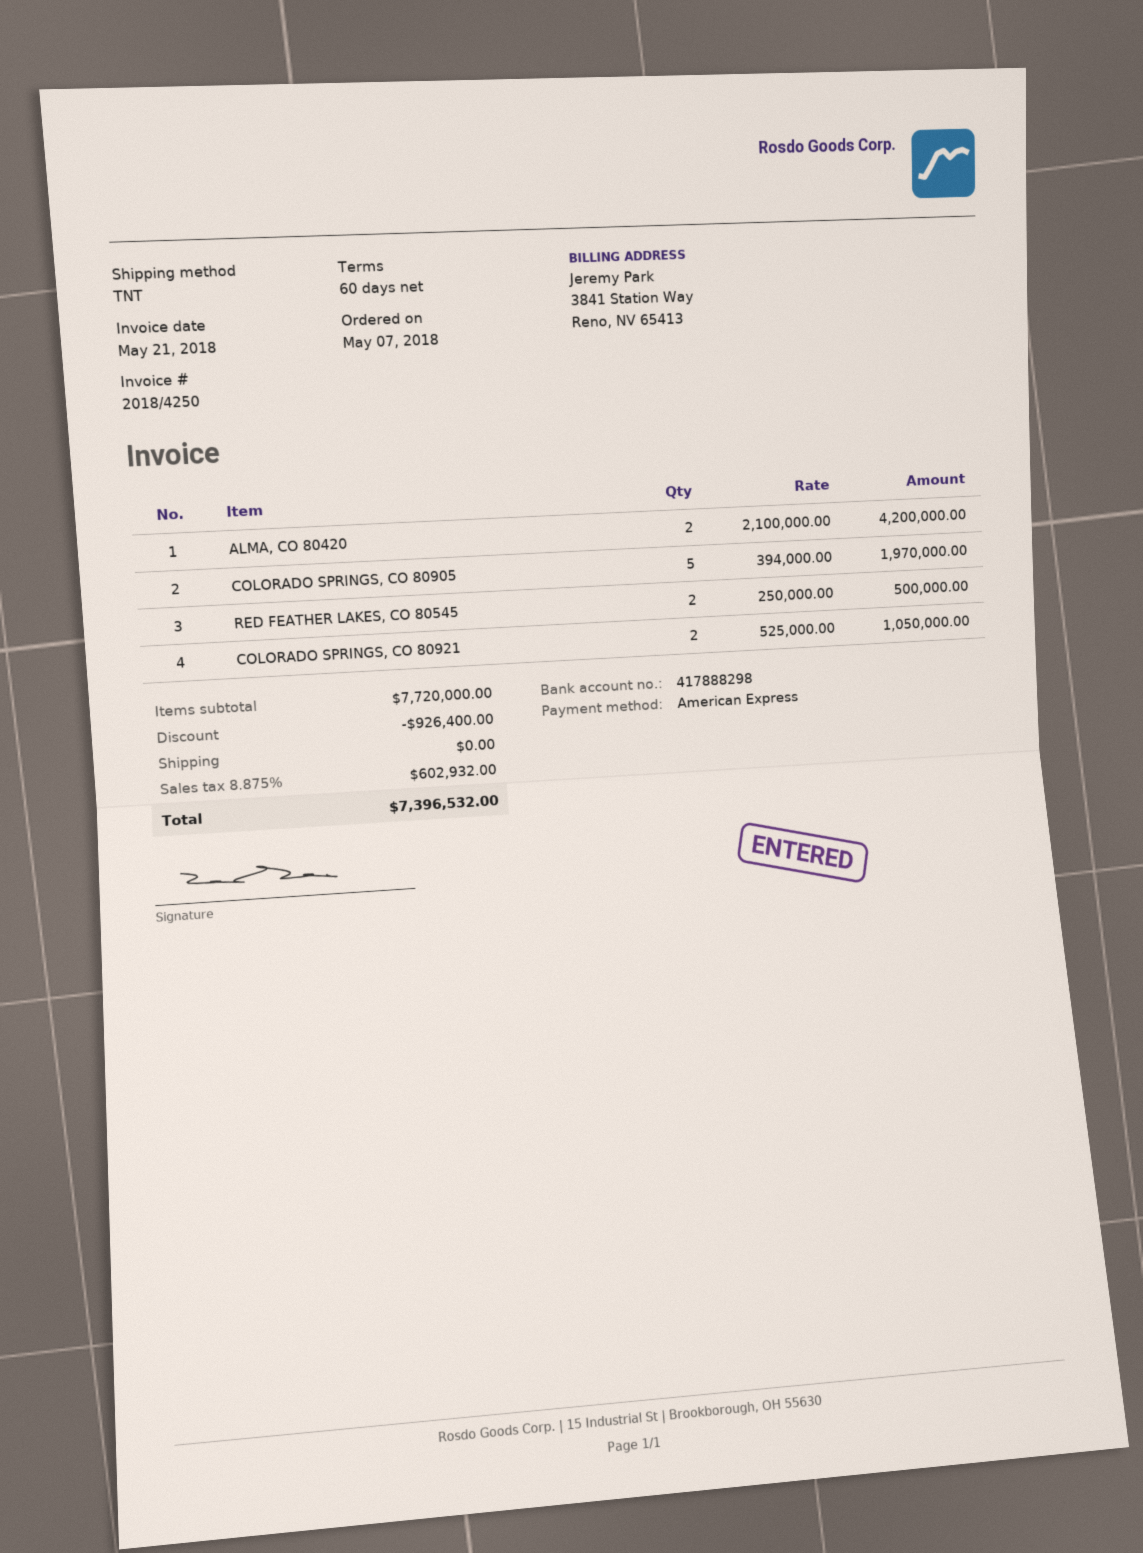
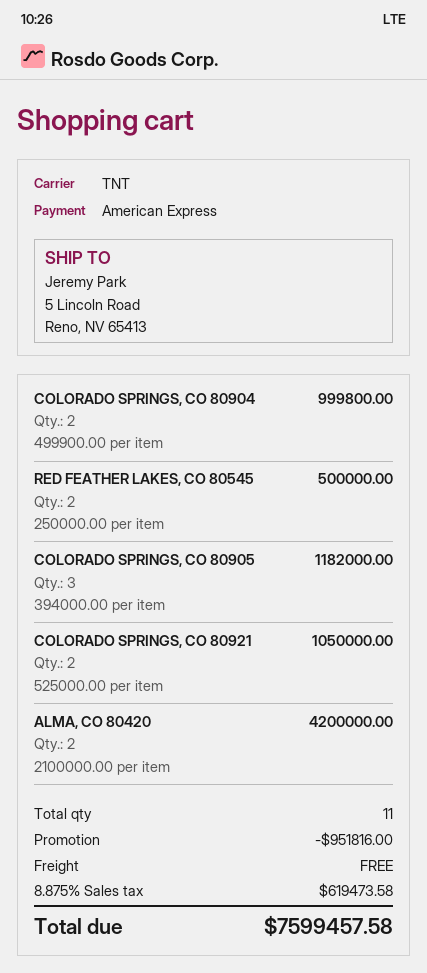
COLORADO SPRINGS, CO 80905: 5 x 394000.00 = 1970000.00 -> 3 x 394000.00 = 1182000.00
COLORADO SPRINGS, CO 80904: none -> 2 x 499900.00 = 999800.00
discount: 926400.00 -> 951816.00
tax: 8.875% = 602932.00 -> 8.875% = 619473.58
total: 7396532.00 -> 7599457.58

